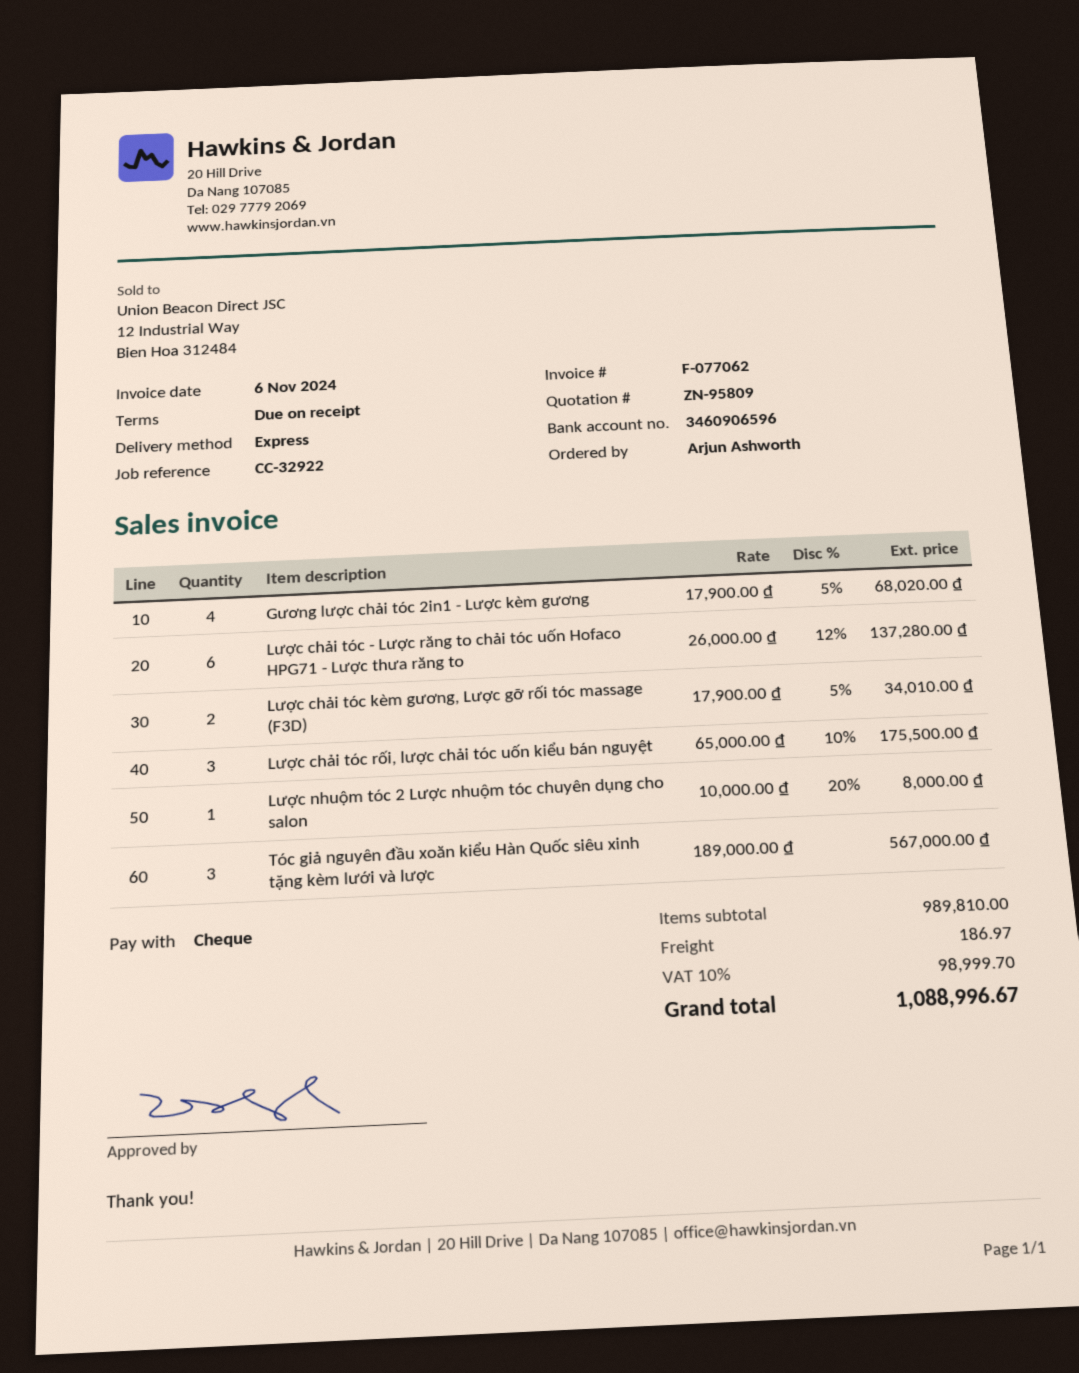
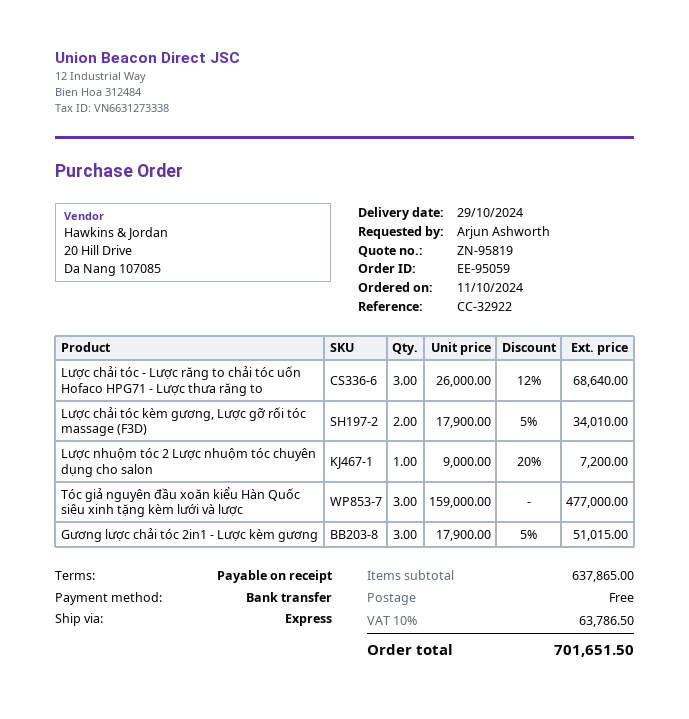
quote number: ZN-95809 -> ZN-95819
payment method: cheque -> bank transfer
Gương lược chải tóc 2in1 - Lược kèm gương: 4 x 17900.00 - 5% = 68020.00 -> 3 x 17900.00 - 5% = 51015.00
Lược chải tóc - Lược răng to chải tóc uốn Hofaco HPG71 - Lược thưa răng to: 6 x 26000.00 - 12% = 137280.00 -> 3 x 26000.00 - 12% = 68640.00
Lược chải tóc rối, lược chải tóc uốn kiểu bán nguyệt: 3 x 65000.00 - 10% = 175500.00 -> none
Lược nhuộm tóc 2 Lược nhuộm tóc chuyên dụng cho salon: 1 x 10000.00 - 20% = 8000.00 -> 1 x 9000.00 - 20% = 7200.00
Tóc giả nguyên đầu xoăn kiểu Hàn Quốc siêu xinh tặng kèm lưới và lược: 3 x 189000.00 = 567000.00 -> 3 x 159000.00 = 477000.00
subtotal: 989810.00 -> 637865.00
shipping: 186.97 -> 0.00
tax: 10% = 98999.70 -> 10% = 63786.50
total: 1088996.67 -> 701651.50

